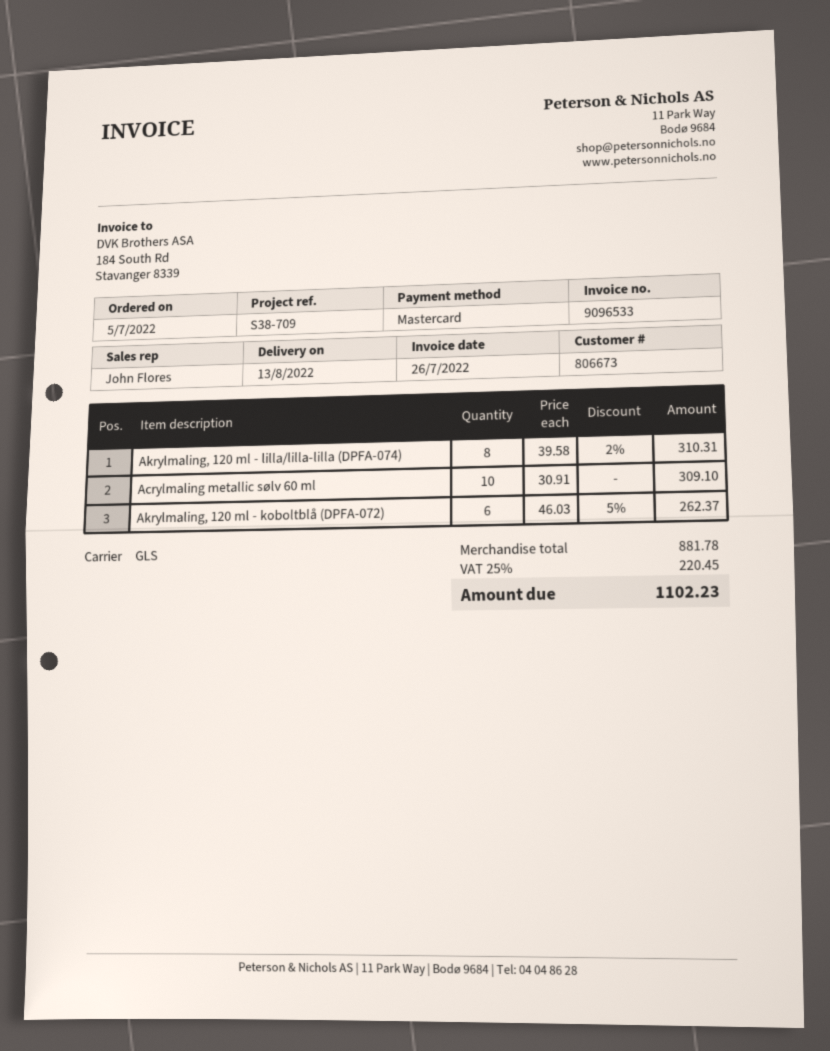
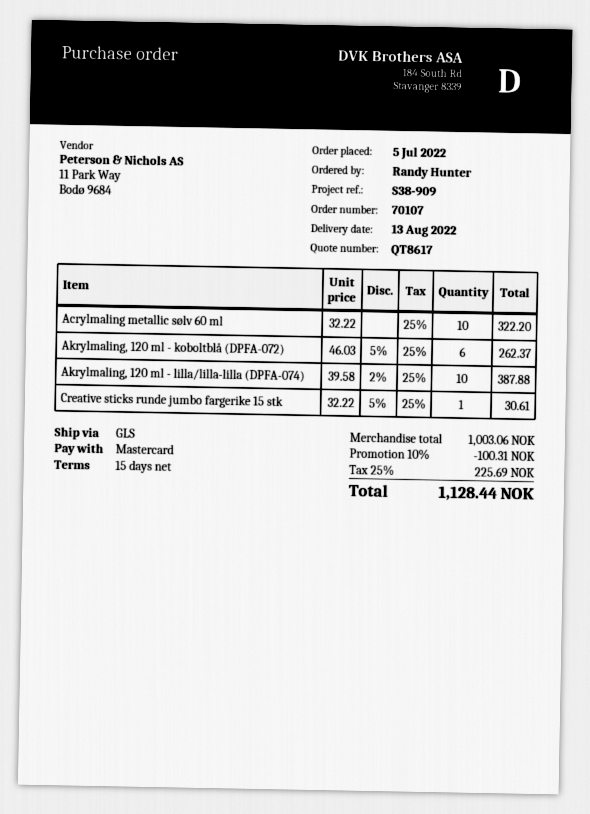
reference: S38-709 -> S38-909
Akrylmaling, 120 ml - lilla/lilla-lilla (DPFA-074): 8 x 39.58 - 2% = 310.31 -> 10 x 39.58 - 2% = 387.88
Acrylmaling metallic sølv 60 ml: 10 x 30.91 = 309.10 -> 10 x 32.22 = 322.20
Creative sticks runde jumbo fargerike 15 stk: none -> 1 x 32.22 - 5% = 30.61
subtotal: 881.78 -> 1003.06
discount: none -> 10% = 100.31
tax: 25% = 220.45 -> 25% = 225.69
total: 1102.23 -> 1128.44

